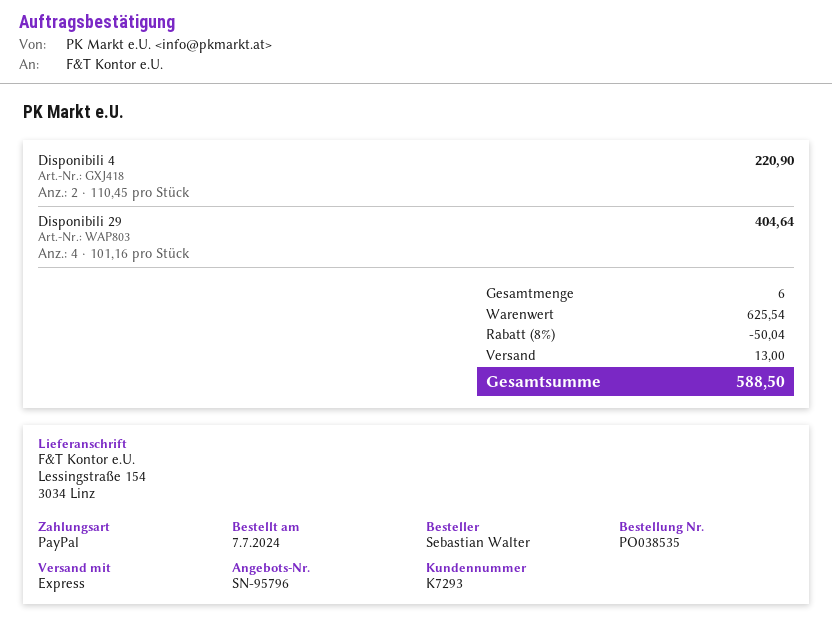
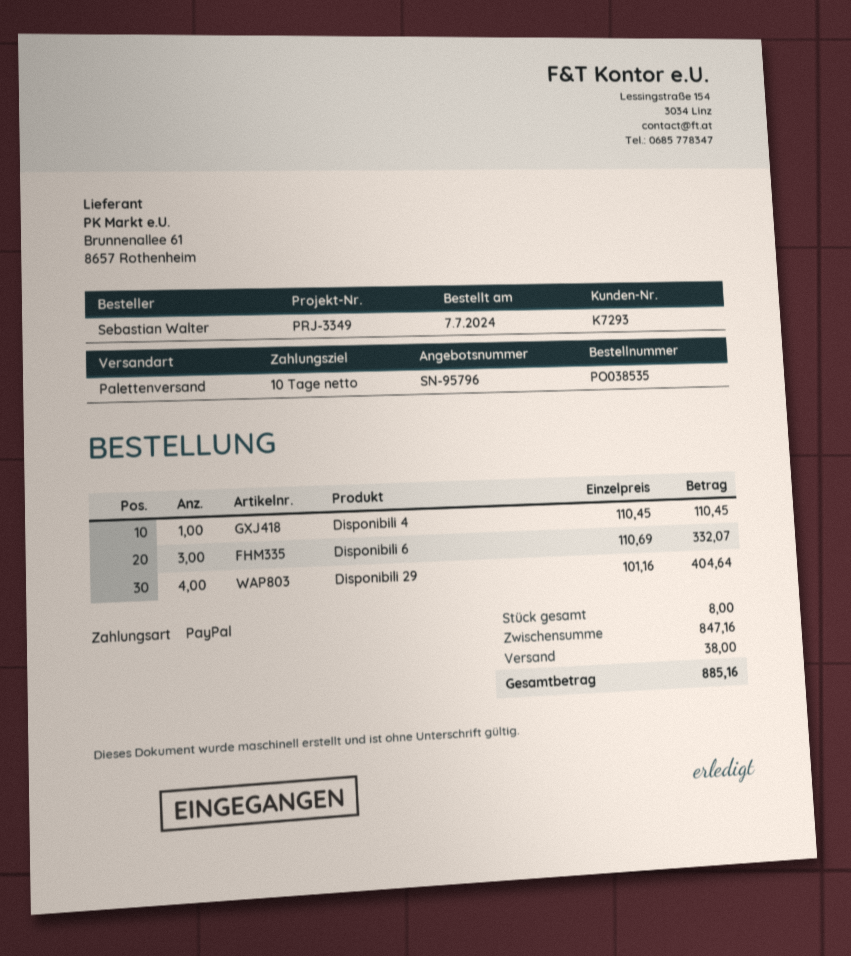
shipping method: express -> pallet freight
Disponibili 4: 2 x 110.45 = 220.90 -> 1 x 110.45 = 110.45
Disponibili 6: none -> 3 x 110.69 = 332.07
total quantity: 6 -> 8
subtotal: 625.54 -> 847.16
discount: 8% = 50.04 -> none
shipping: 13.00 -> 38.00
total: 588.50 -> 885.16

